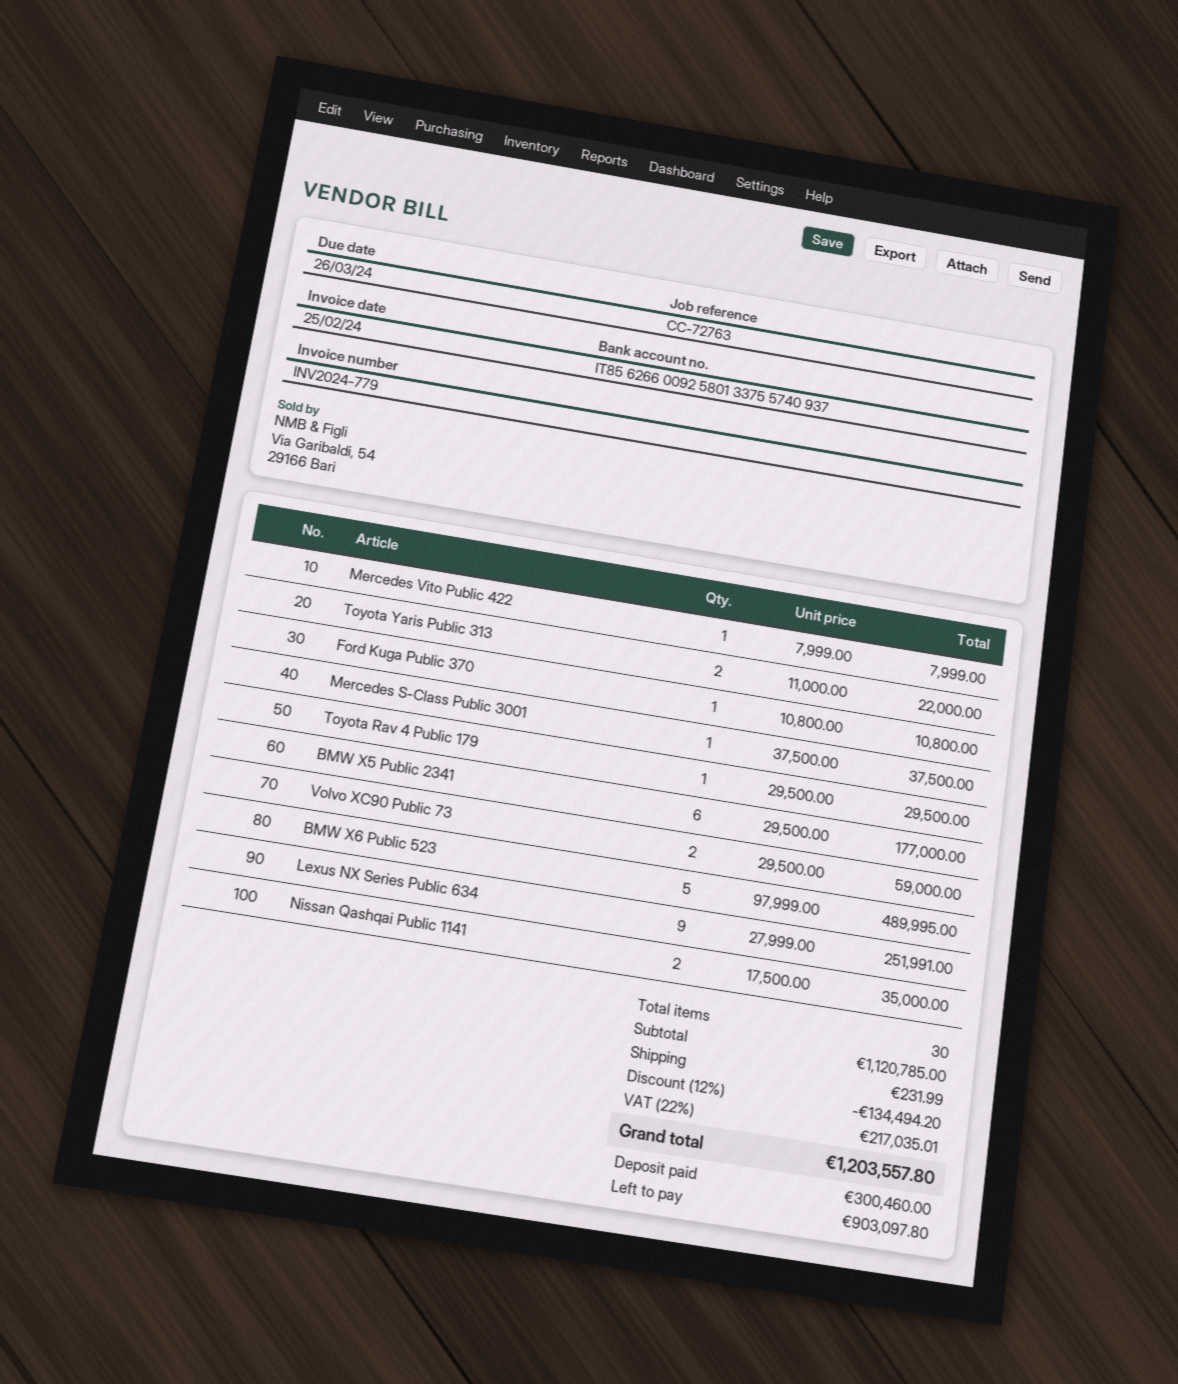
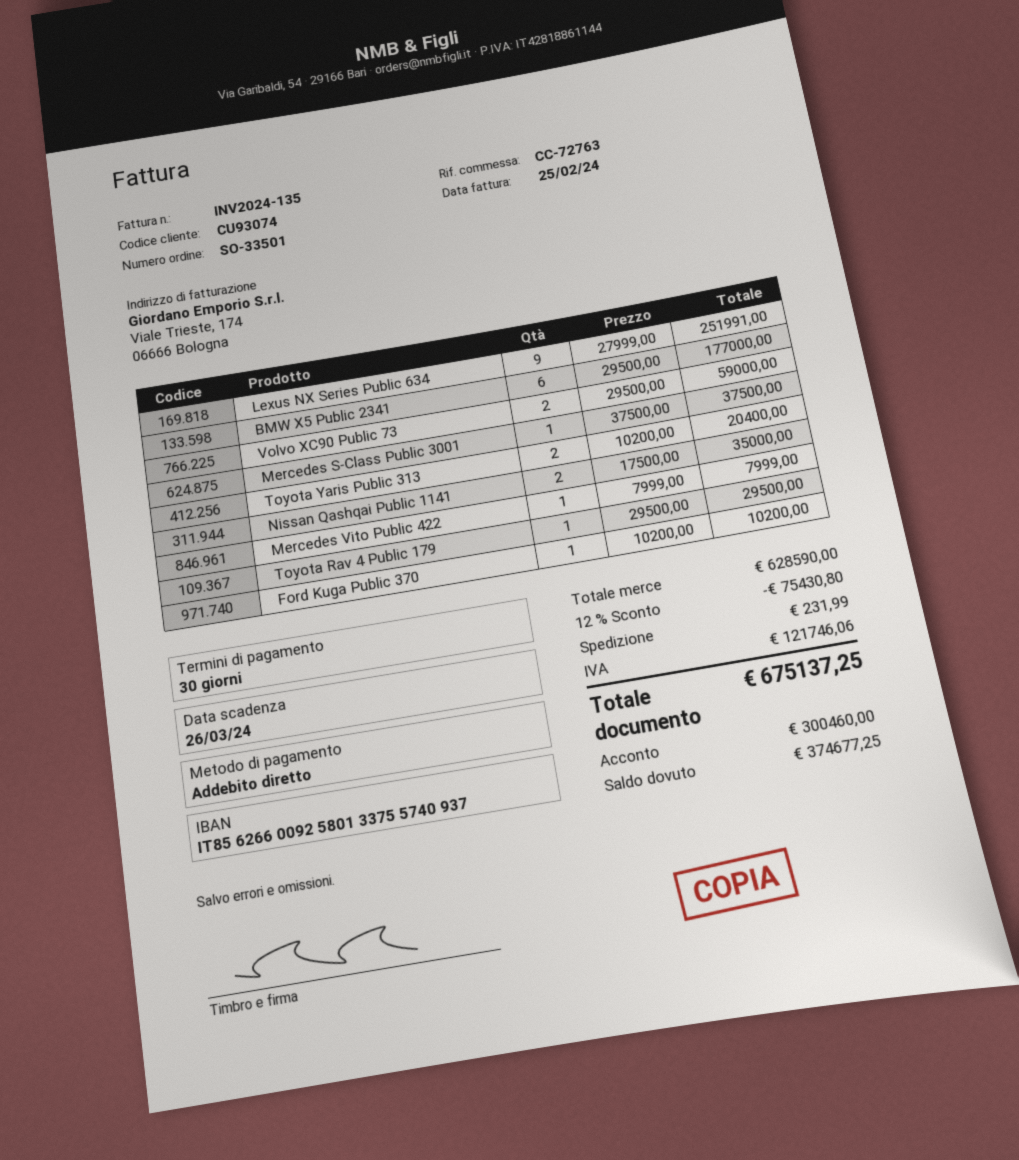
invoice number: INV2024-779 -> INV2024-135
Toyota Yaris Public 313: 2 x 11000.00 = 22000.00 -> 2 x 10200.00 = 20400.00
Ford Kuga Public 370: 1 x 10800.00 = 10800.00 -> 1 x 10200.00 = 10200.00
BMW X6 Public 523: 5 x 97999.00 = 489995.00 -> none
subtotal: 1120785.00 -> 628590.00
discount: 12% = 134494.20 -> 12% = 75430.80
tax: 217035.01 -> 121746.06
total: 1203557.80 -> 675137.25
balance: 903097.80 -> 374677.25

